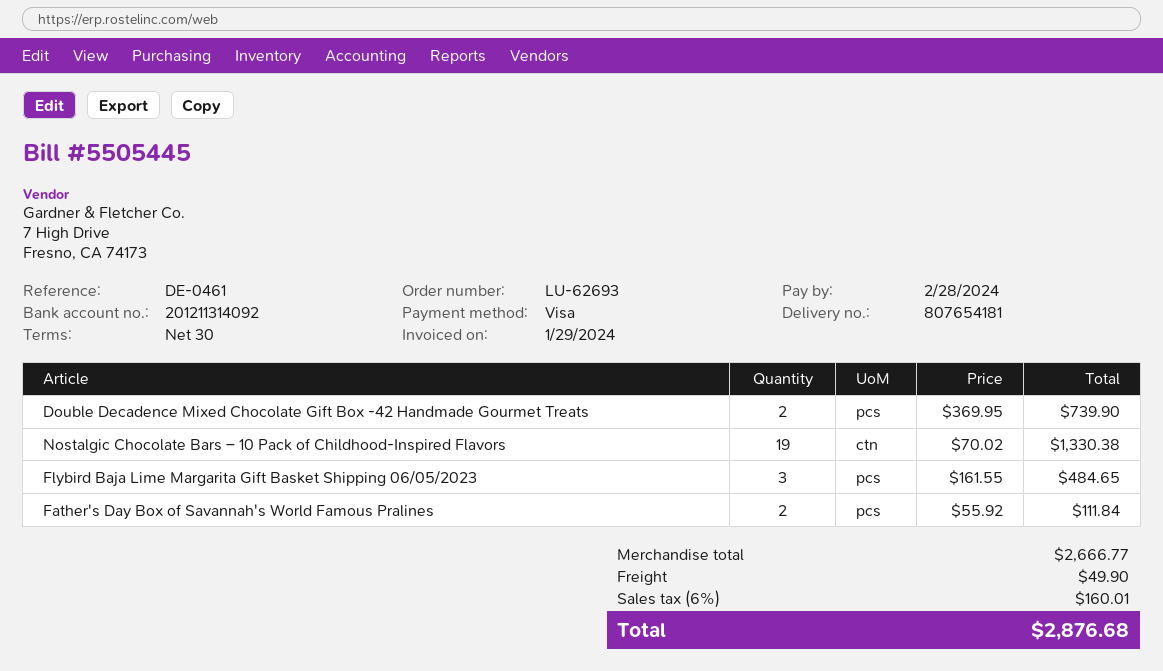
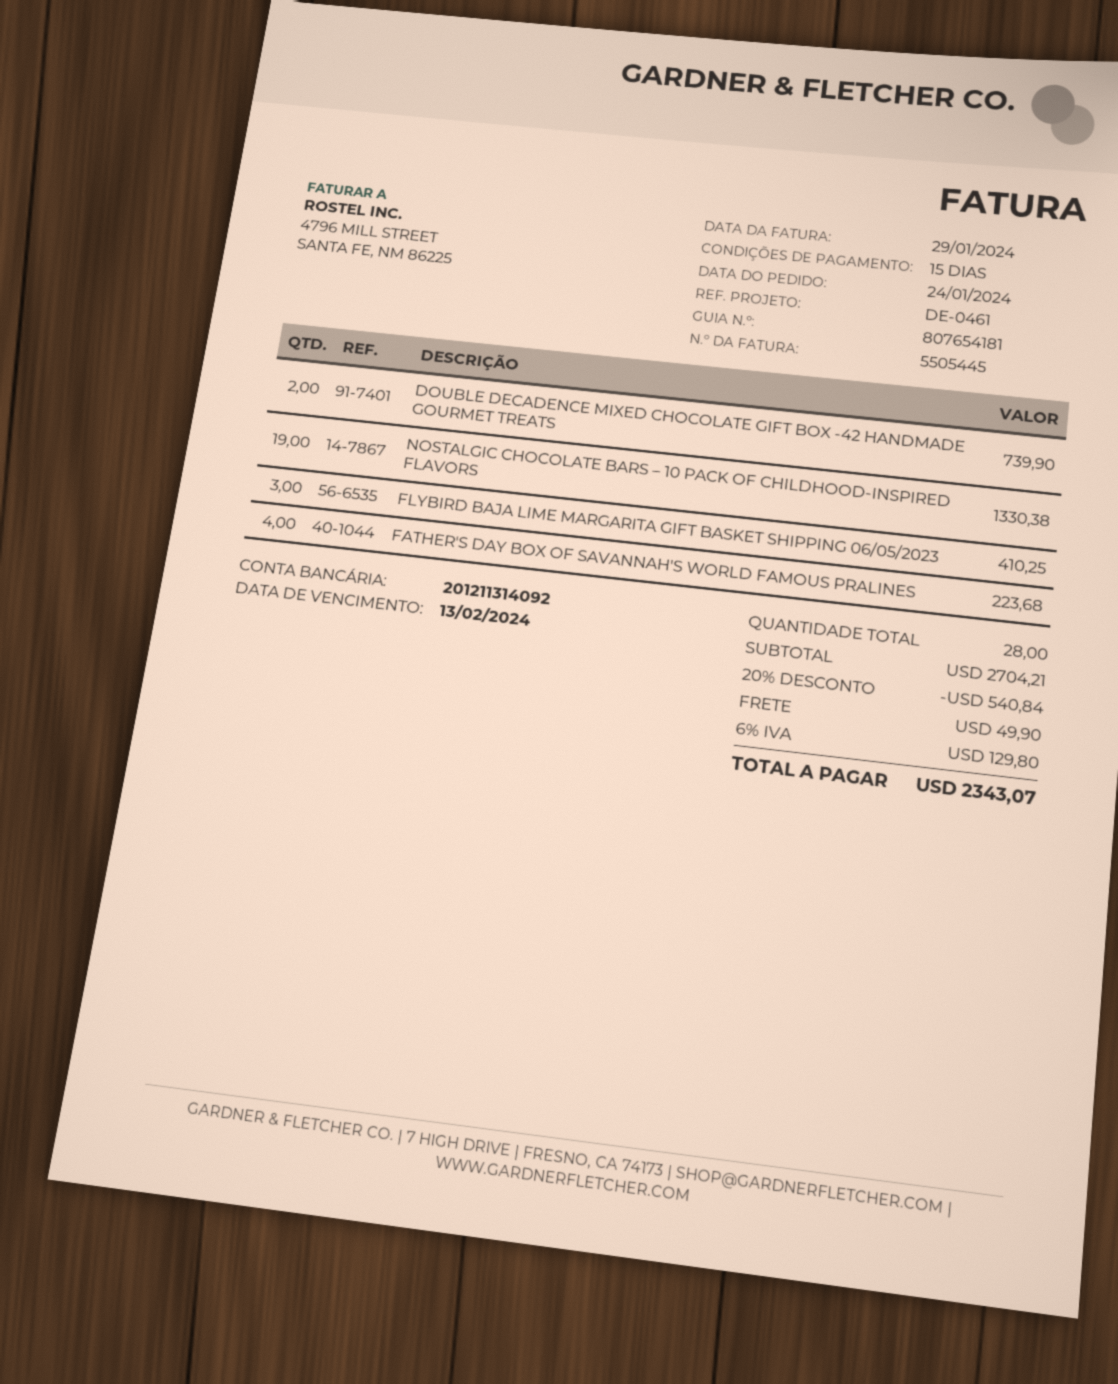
payment terms: 30 days -> 15 days
due date: 2024-02-28 -> 2024-02-13
Flybird Baja Lime Margarita Gift Basket Shipping 06/05/2023: 3 for 484.65 -> 3 for 410.25
Father's Day Box of Savannah's World Famous Pralines: 2 for 111.84 -> 4 for 223.68
subtotal: 2666.77 -> 2704.21
discount: none -> 20% = 540.84
tax: 6% = 160.01 -> 6% = 129.80
total: 2876.68 -> 2343.07

